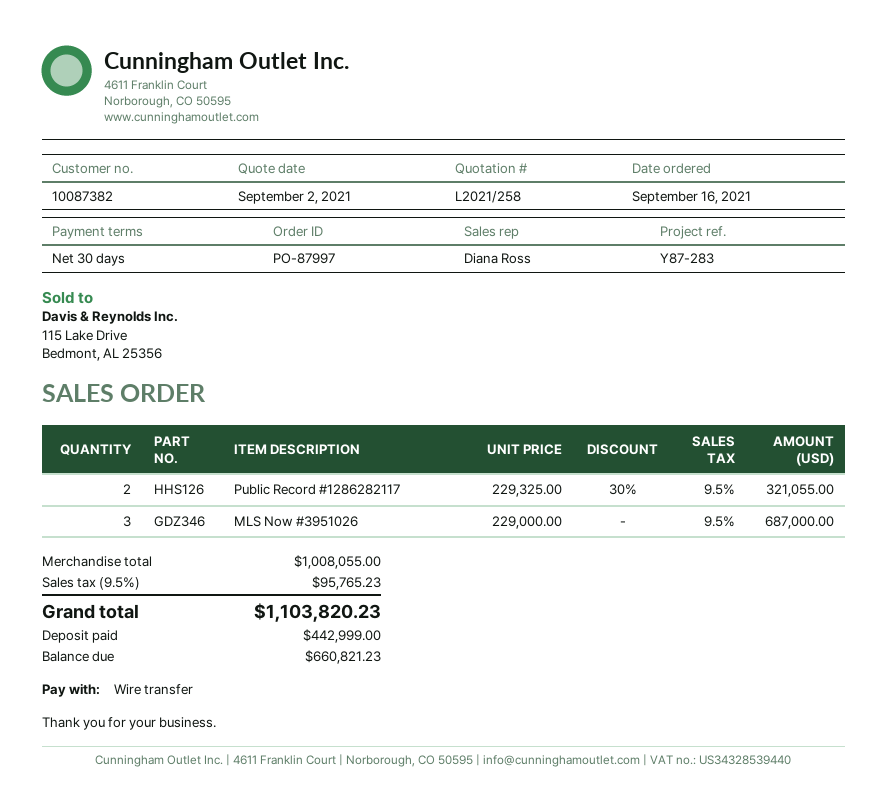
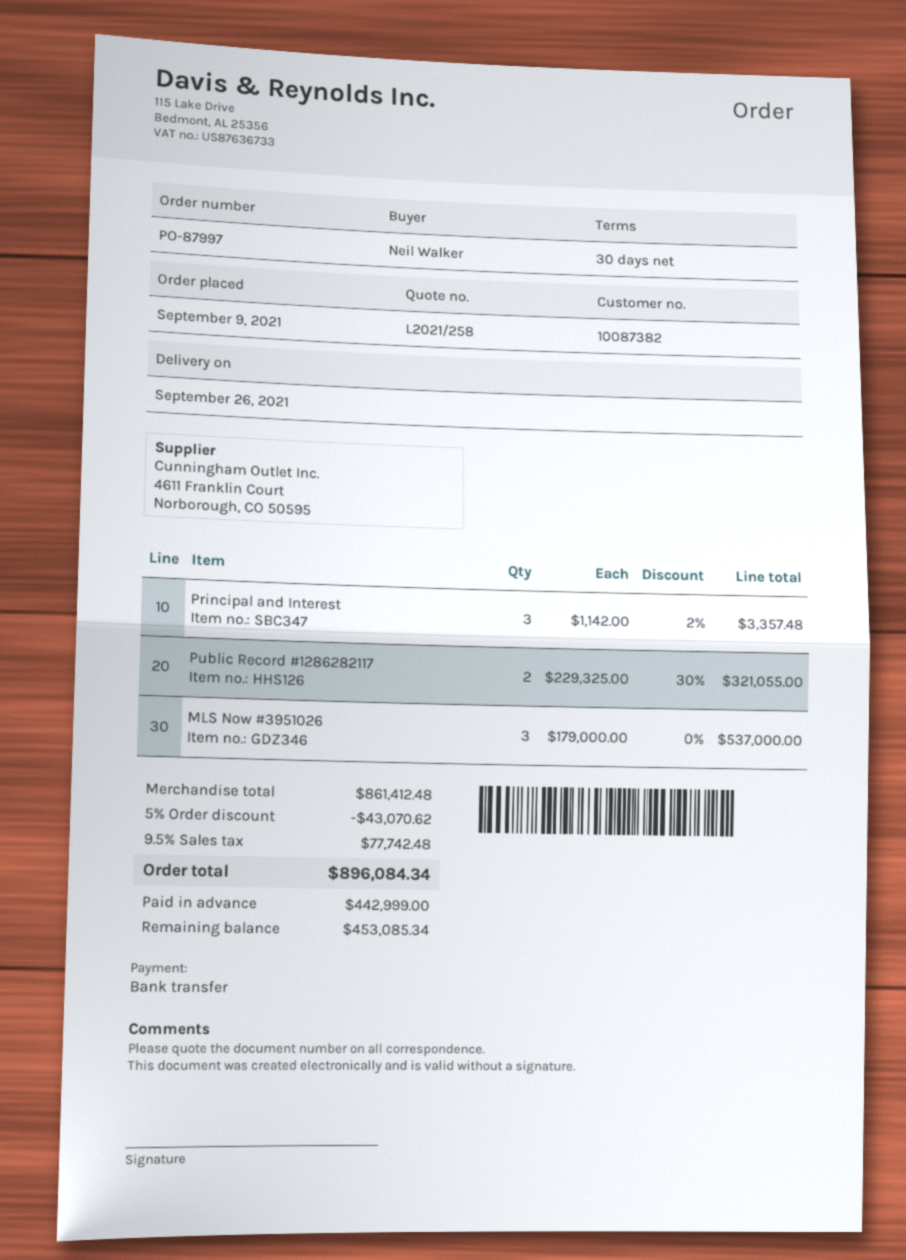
order date: 2021-09-16 -> 2021-09-09
MLS Now #3951026: 3 x 229000.00 = 687000.00 -> 3 x 179000.00 = 537000.00
Principal and Interest: none -> 3 x 1142.00 - 2% = 3357.48
subtotal: 1008055.00 -> 861412.48
discount: none -> 5% = 43070.62
tax: 9.5% = 95765.23 -> 9.5% = 77742.48
total: 1103820.23 -> 896084.34
balance: 660821.23 -> 453085.34

